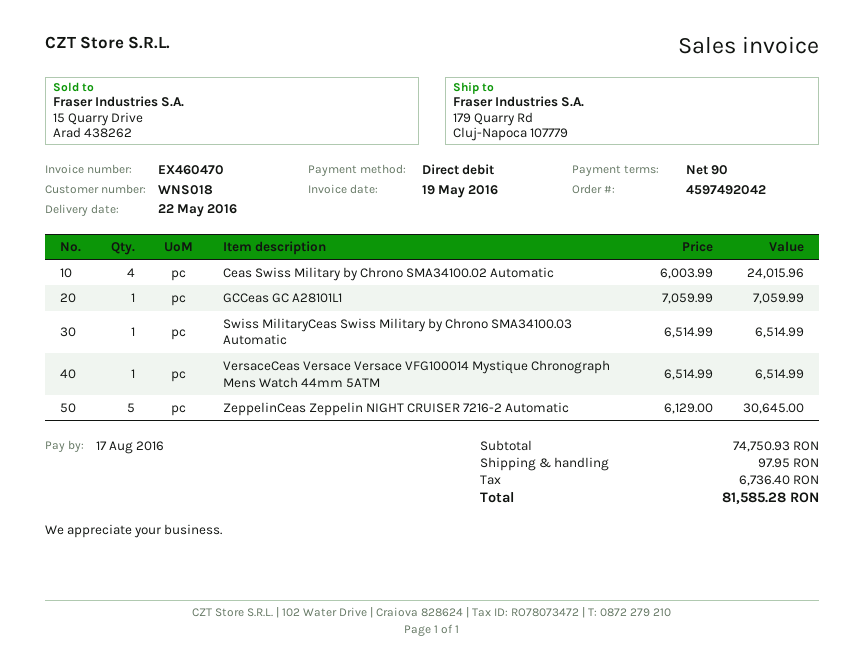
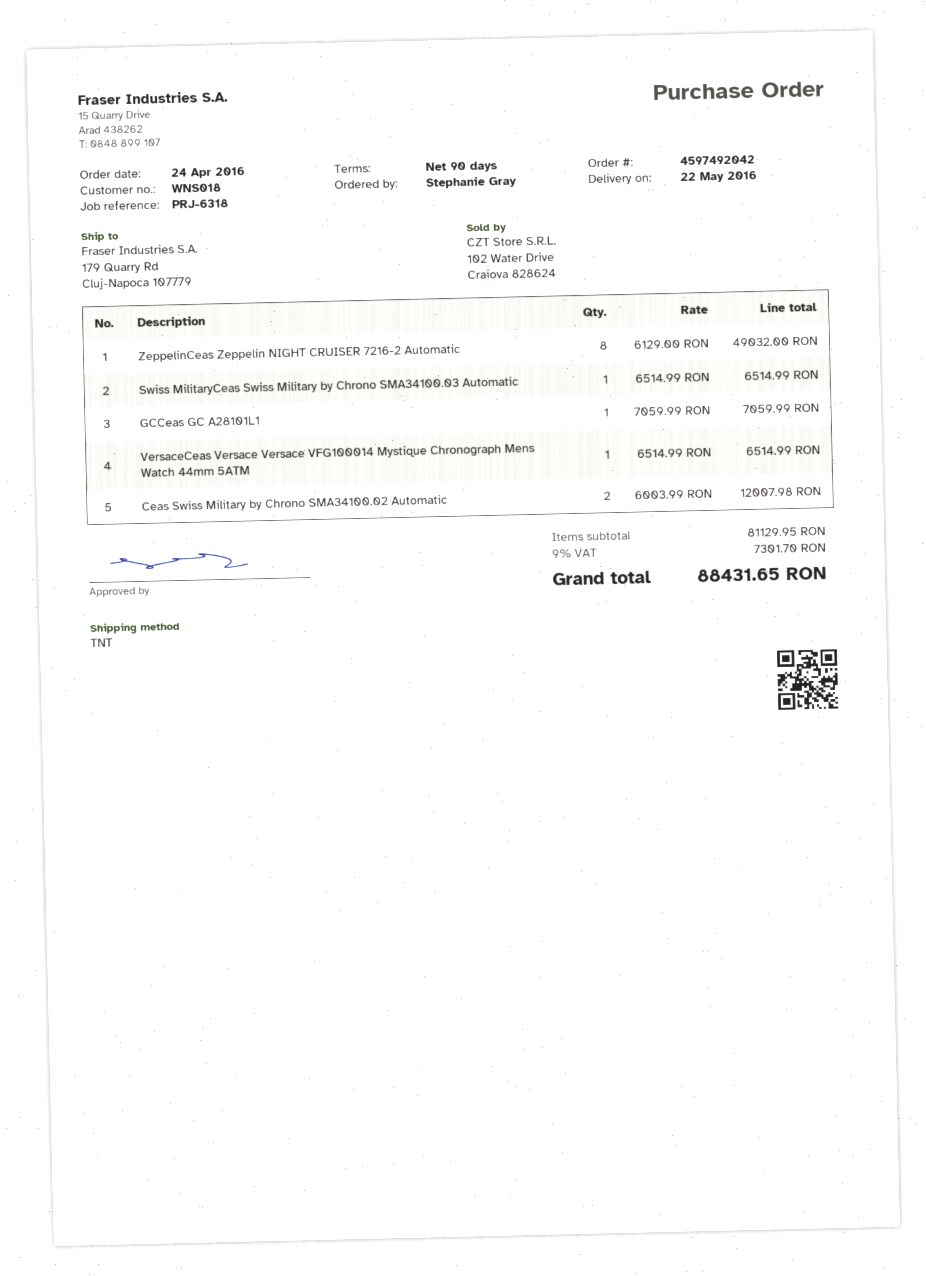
Ceas Swiss Military by Chrono SMA34100.02 Automatic: 4 x 6003.99 = 24015.96 -> 2 x 6003.99 = 12007.98
ZeppelinCeas Zeppelin NIGHT CRUISER 7216-2 Automatic: 5 x 6129.00 = 30645.00 -> 8 x 6129.00 = 49032.00
subtotal: 74750.93 -> 81129.95
shipping: 97.95 -> none
tax: 6736.40 -> 7301.70
total: 81585.28 -> 88431.65

